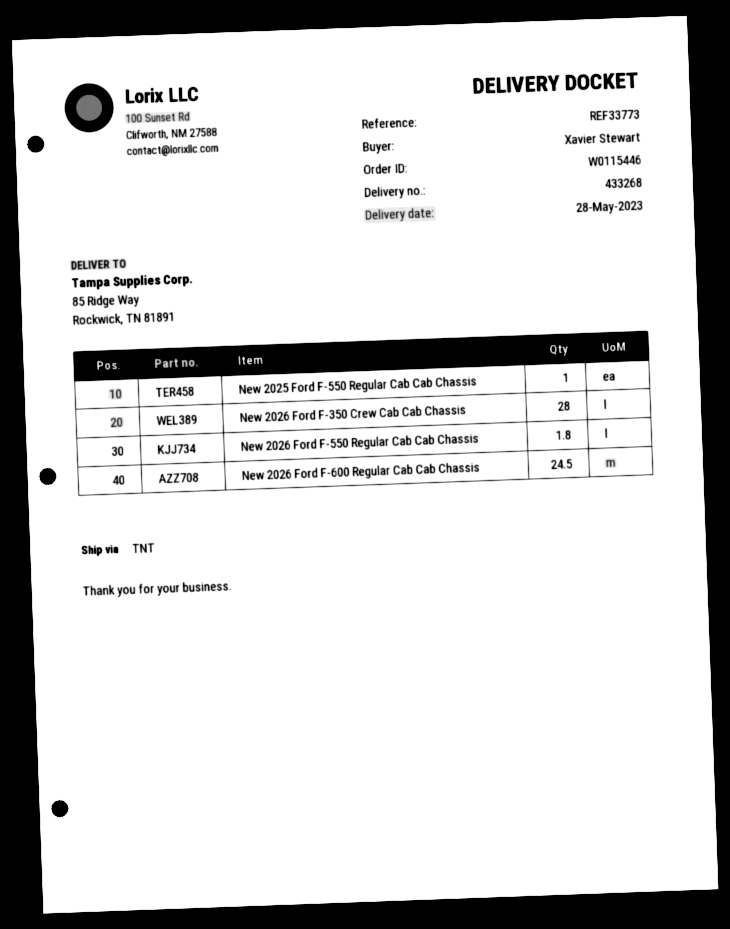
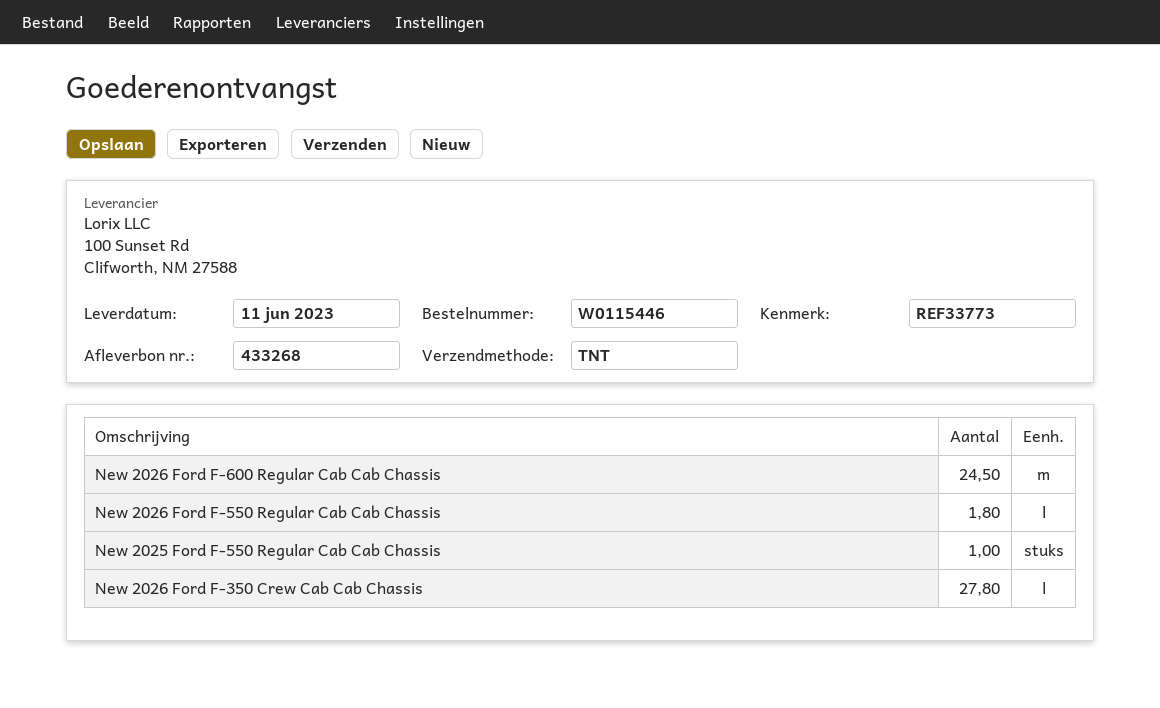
delivery date: 2023-05-28 -> 2023-06-11
New 2026 Ford F-350 Crew Cab Cab Chassis: 28 -> 27.8

